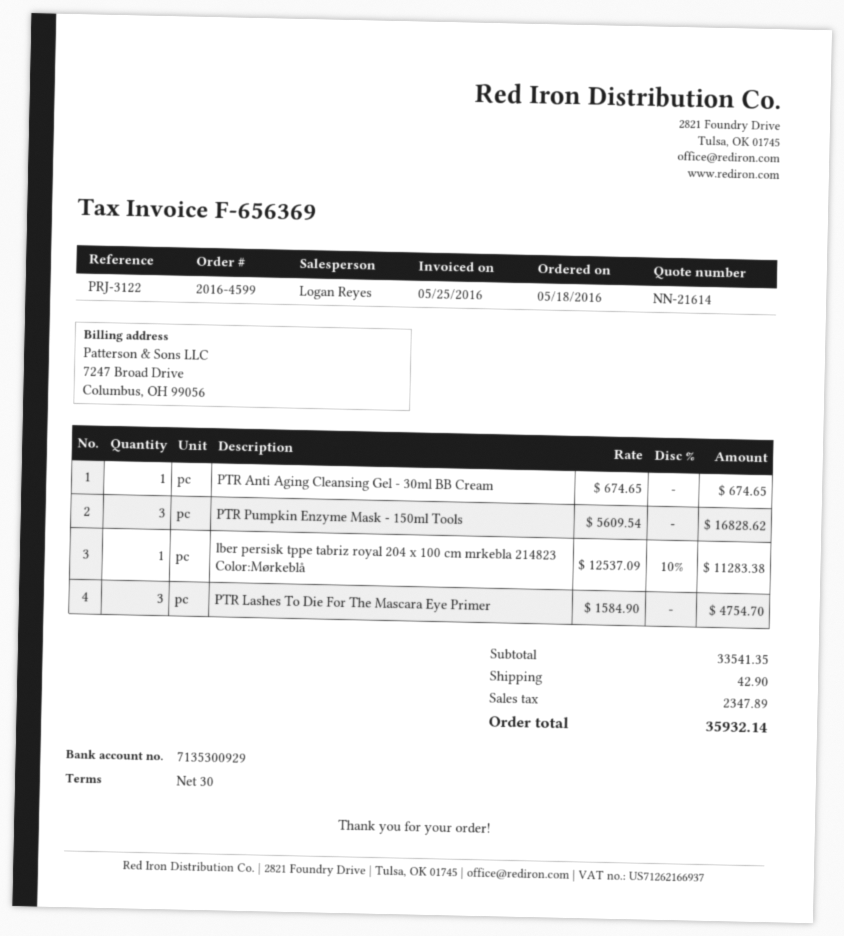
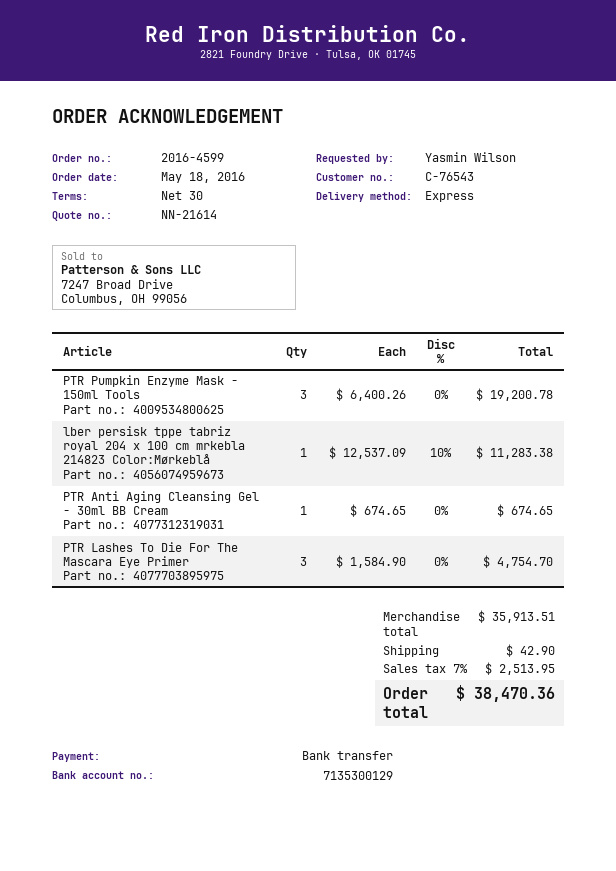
bank account: 7135300929 -> 7135300129
PTR Pumpkin Enzyme Mask - 150ml Tools: 3 x 5609.54 = 16828.62 -> 3 x 6400.26 = 19200.78
subtotal: 33541.35 -> 35913.51
tax: 2347.89 -> 2513.95
total: 35932.14 -> 38470.36

